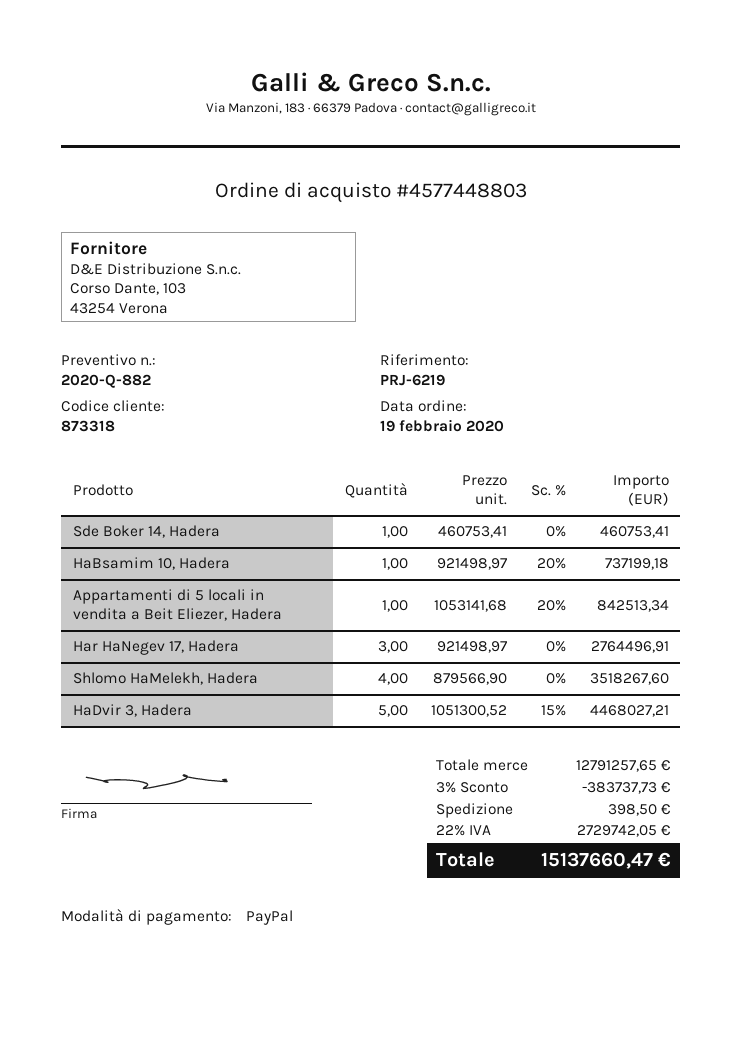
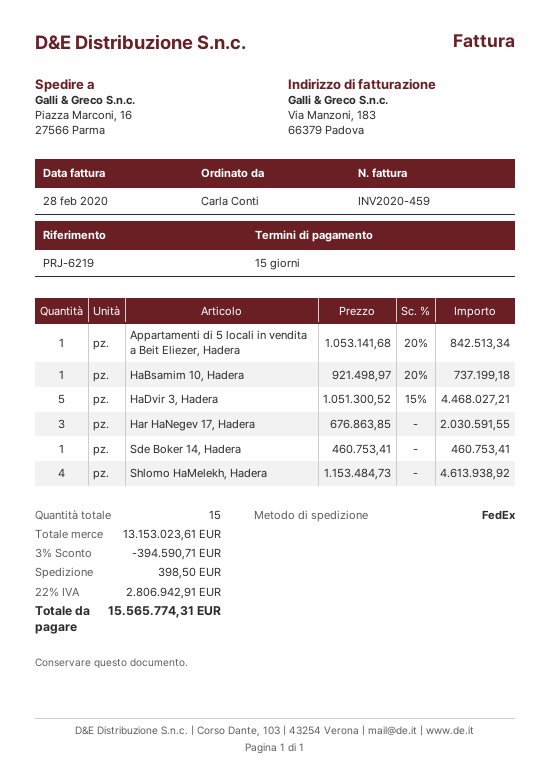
Har HaNegev 17, Hadera: 3 x 921498.97 = 2764496.91 -> 3 x 676863.85 = 2030591.55
Shlomo HaMelekh, Hadera: 4 x 879566.90 = 3518267.60 -> 4 x 1153484.73 = 4613938.92
subtotal: 12791257.65 -> 13153023.61
discount: 3% = 383737.73 -> 3% = 394590.71
tax: 22% = 2729742.05 -> 22% = 2806942.91
total: 15137660.47 -> 15565774.31

